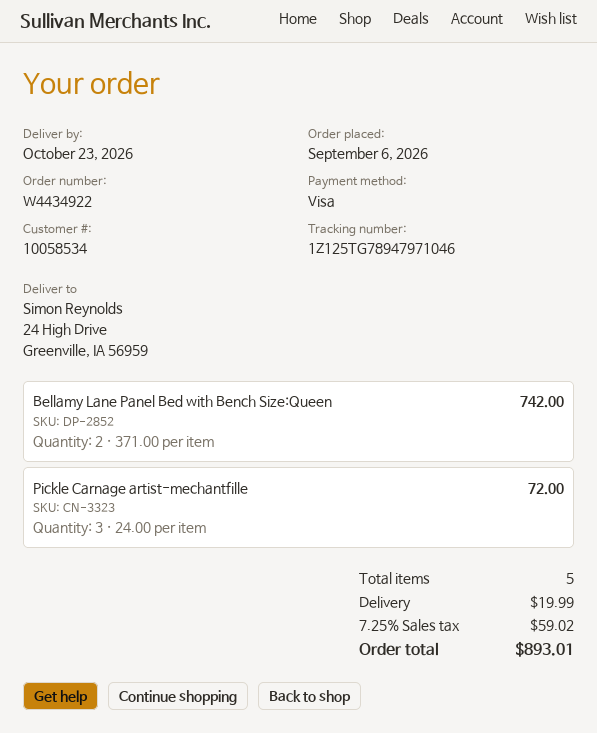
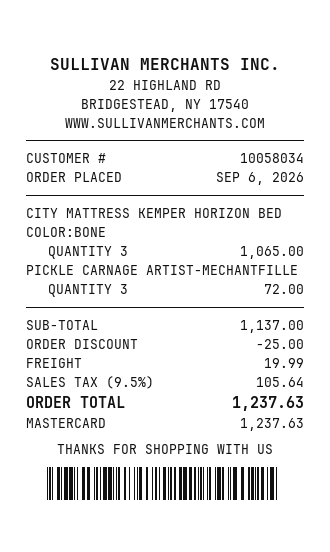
customer number: 10058534 -> 10058034
payment method: Visa -> Mastercard
Bellamy Lane Panel Bed with Bench Size:Queen: 2 for 742.00 -> none
CITY MATTRESS KEMPER HORIZON BED COLOR:BONE: none -> 3 for 1065.00
discount: none -> 25.00
tax: 7.25% = 59.02 -> 9.5% = 105.64
total: 893.01 -> 1237.63

